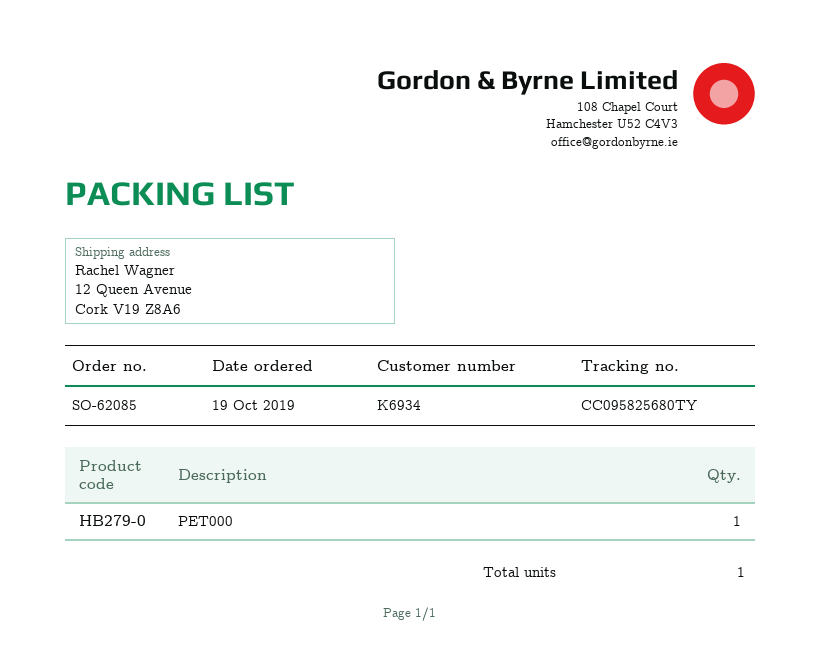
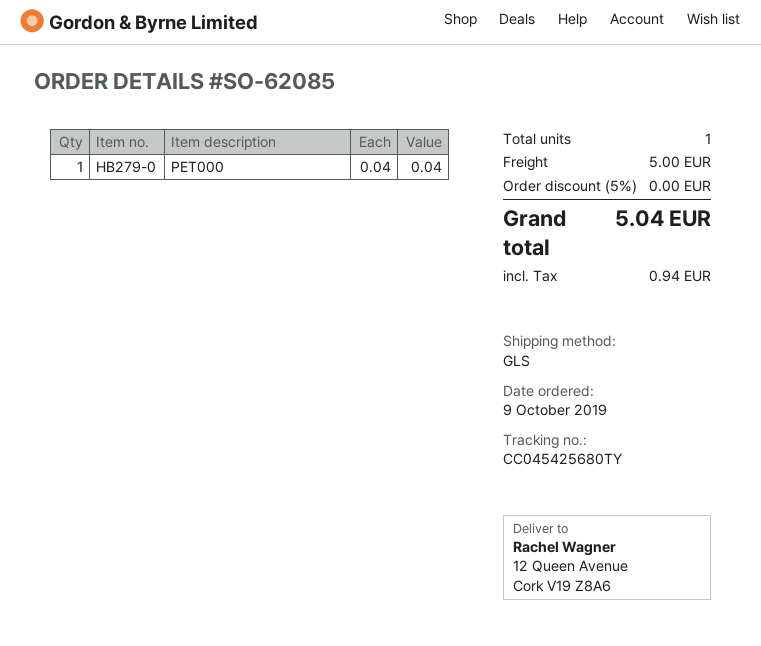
order date: 2019-10-19 -> 2019-10-09
tracking number: CC095825680TY -> CC045425680TY

